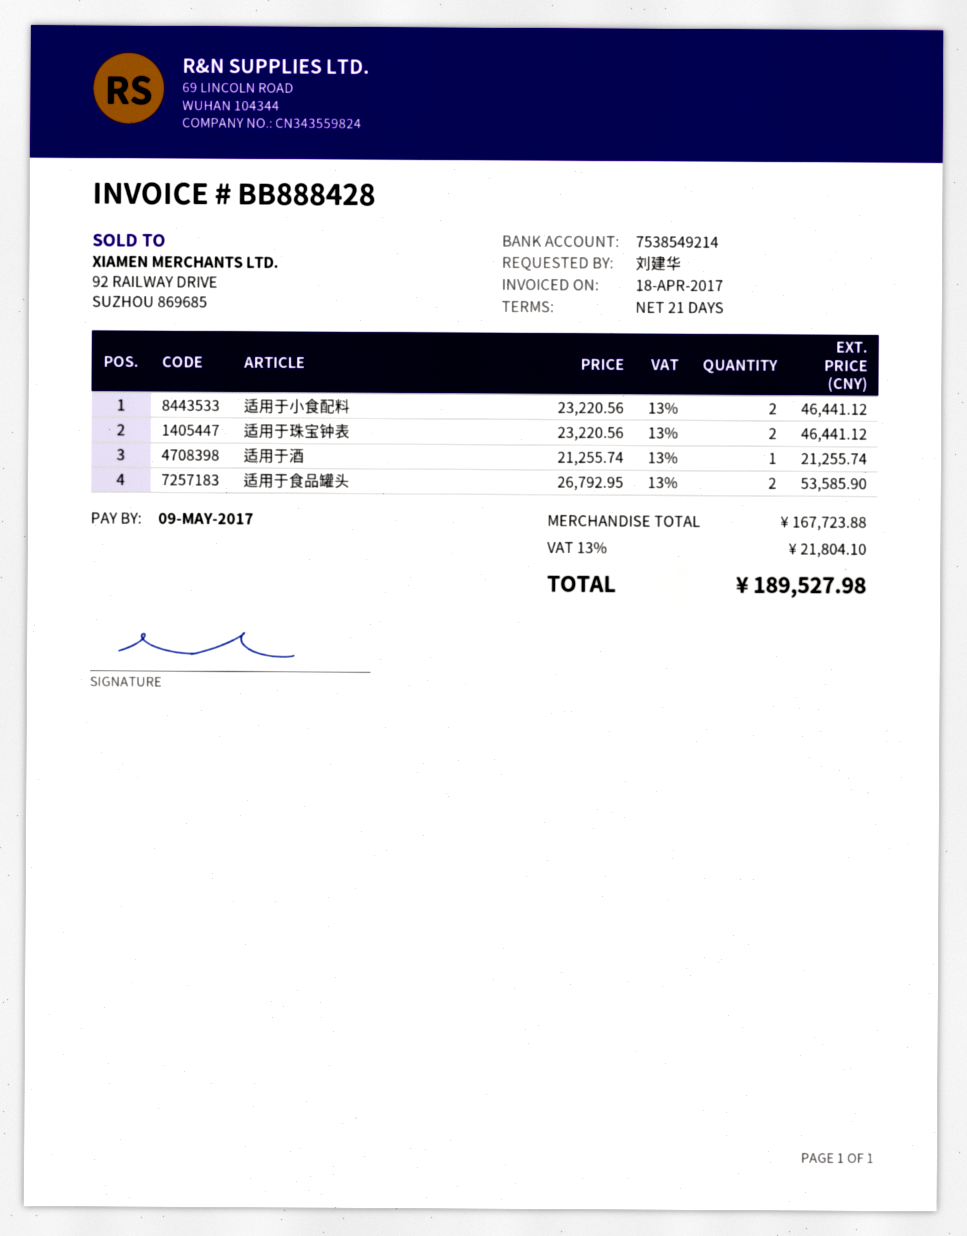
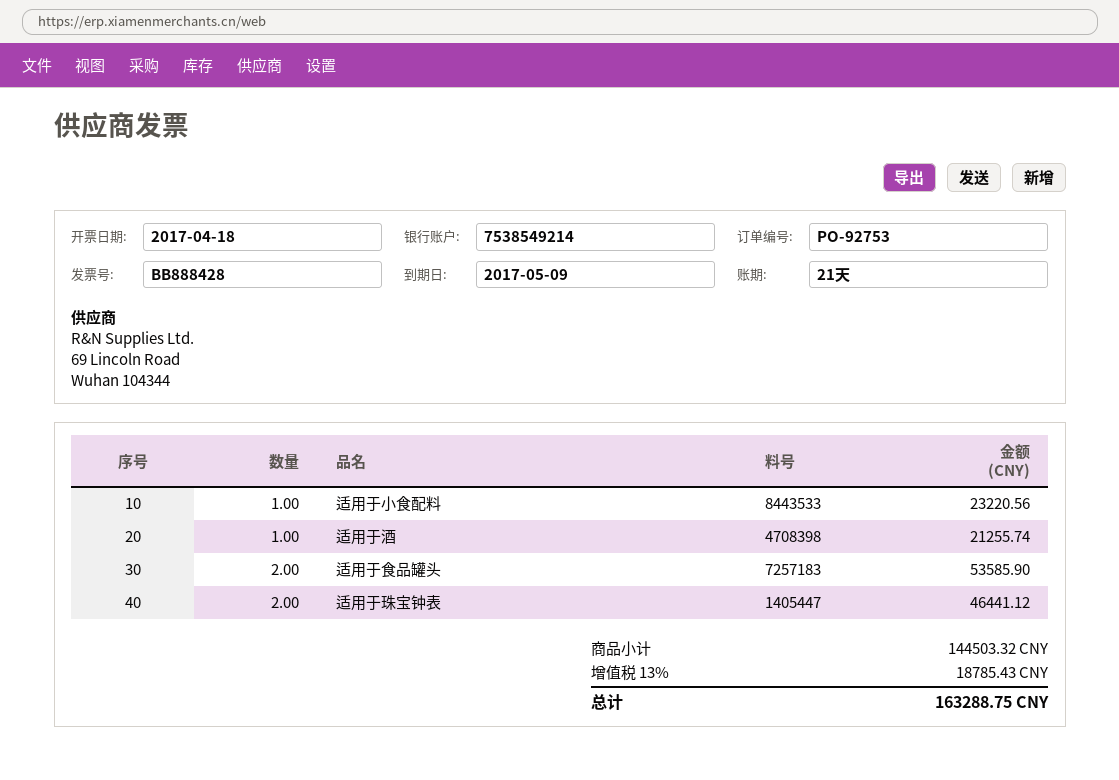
适用于小食配料: 2 for 46441.12 -> 1 for 23220.56
subtotal: 167723.88 -> 144503.32
tax: 13% = 21804.10 -> 13% = 18785.43
total: 189527.98 -> 163288.75

